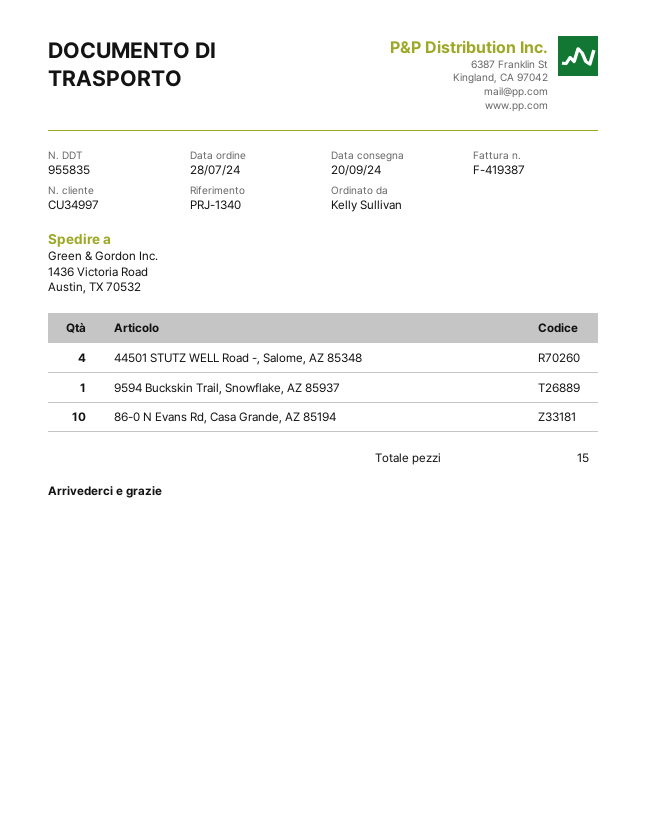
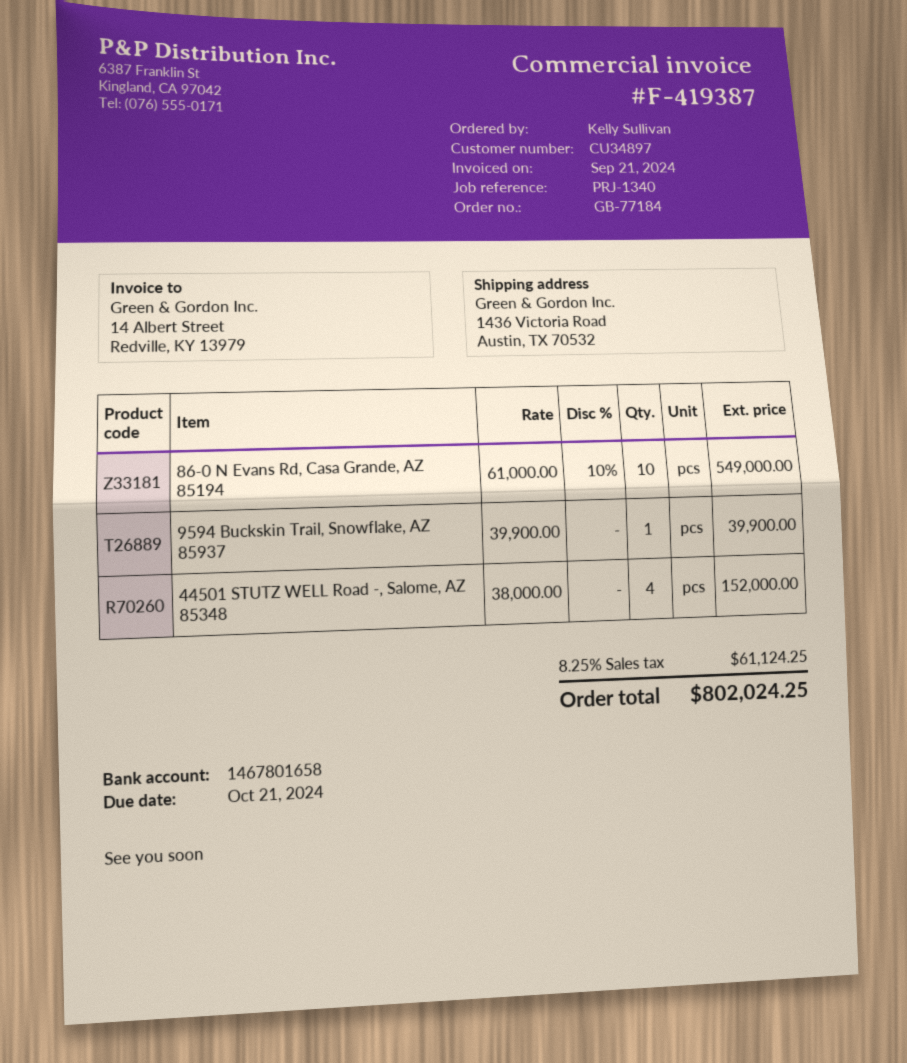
customer number: CU34997 -> CU34897

